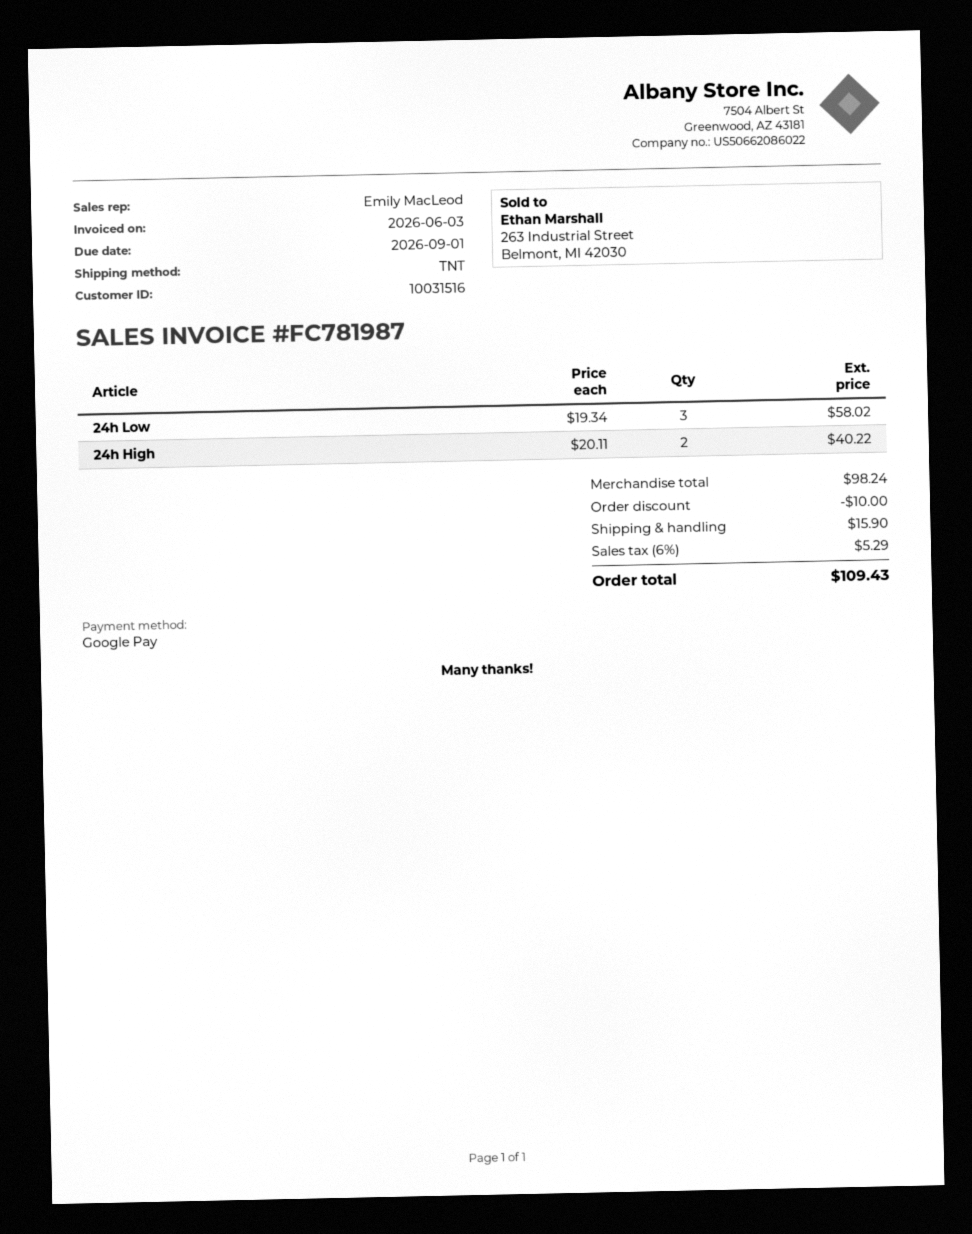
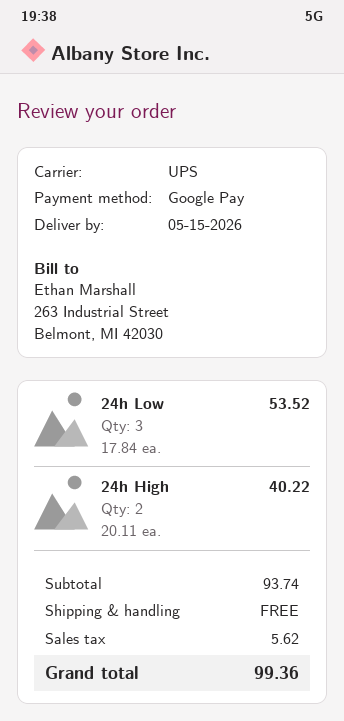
shipping method: TNT -> UPS
24h Low: 3 x 19.34 = 58.02 -> 3 x 17.84 = 53.52
subtotal: 98.24 -> 93.74
discount: 10.00 -> none
shipping: 15.90 -> 0.00
tax: 5.29 -> 5.62
total: 109.43 -> 99.36

